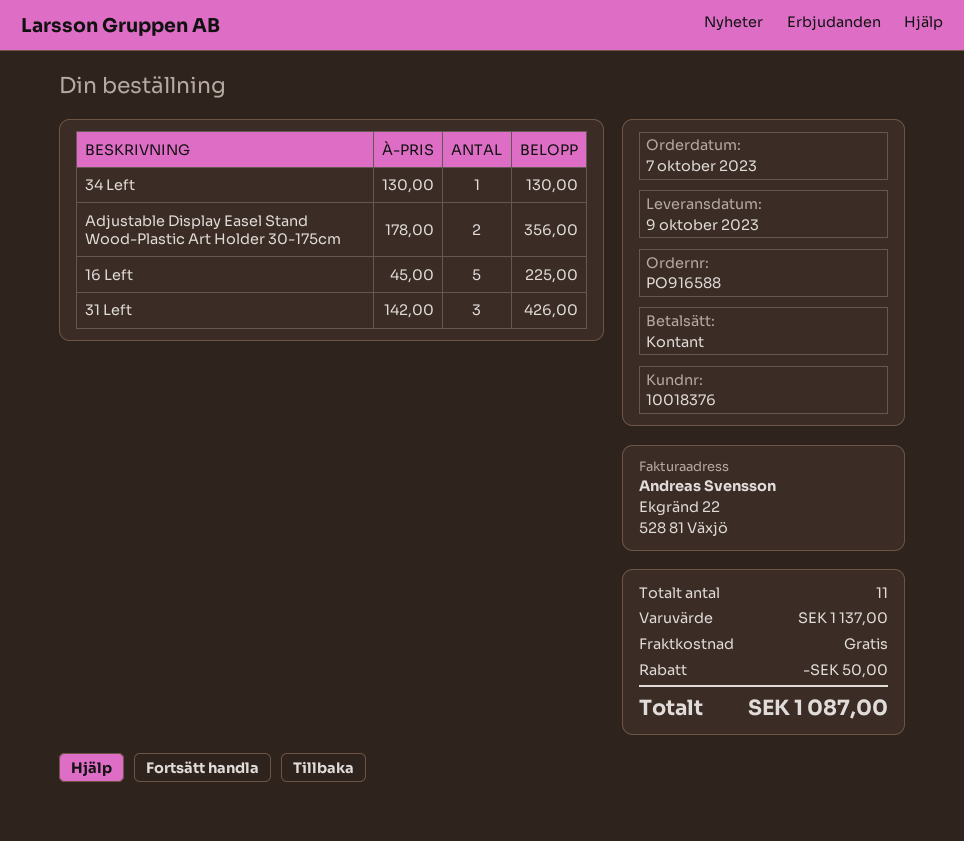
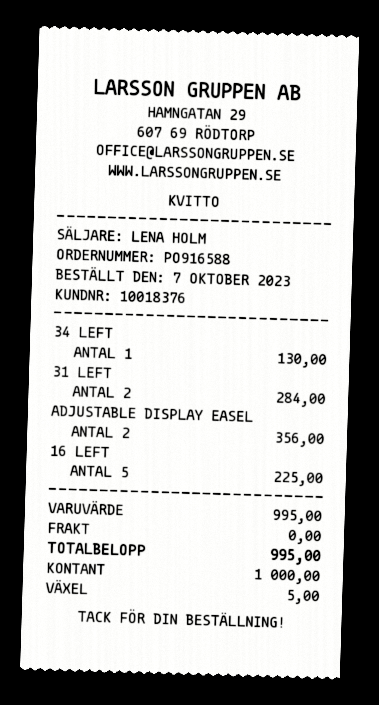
31 Left: 3 for 426.00 -> 2 for 284.00
subtotal: 1137.00 -> 995.00
discount: 50.00 -> none
total: 1087.00 -> 995.00

